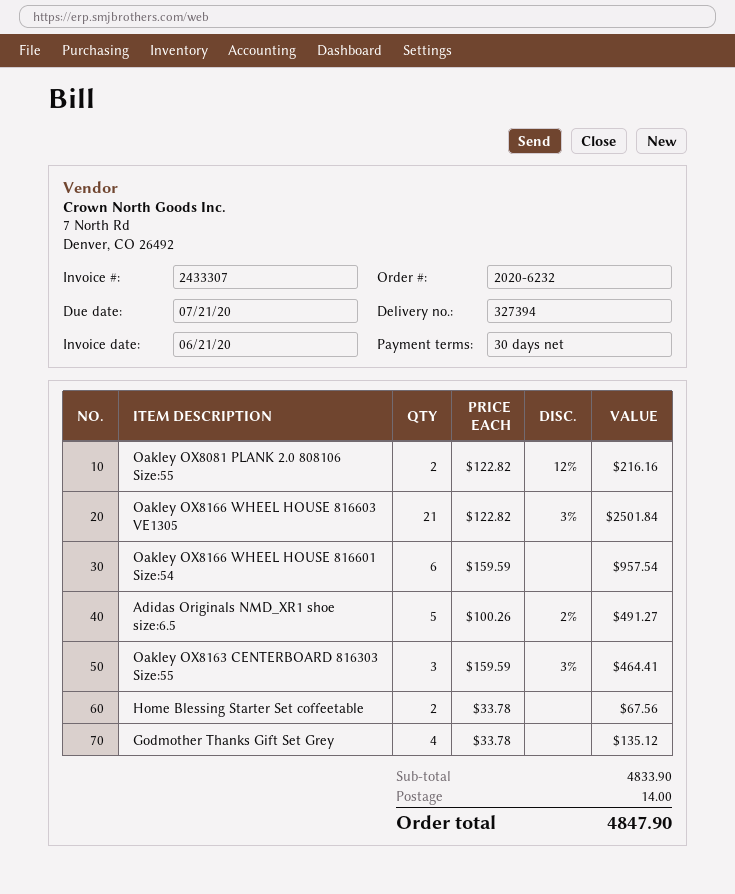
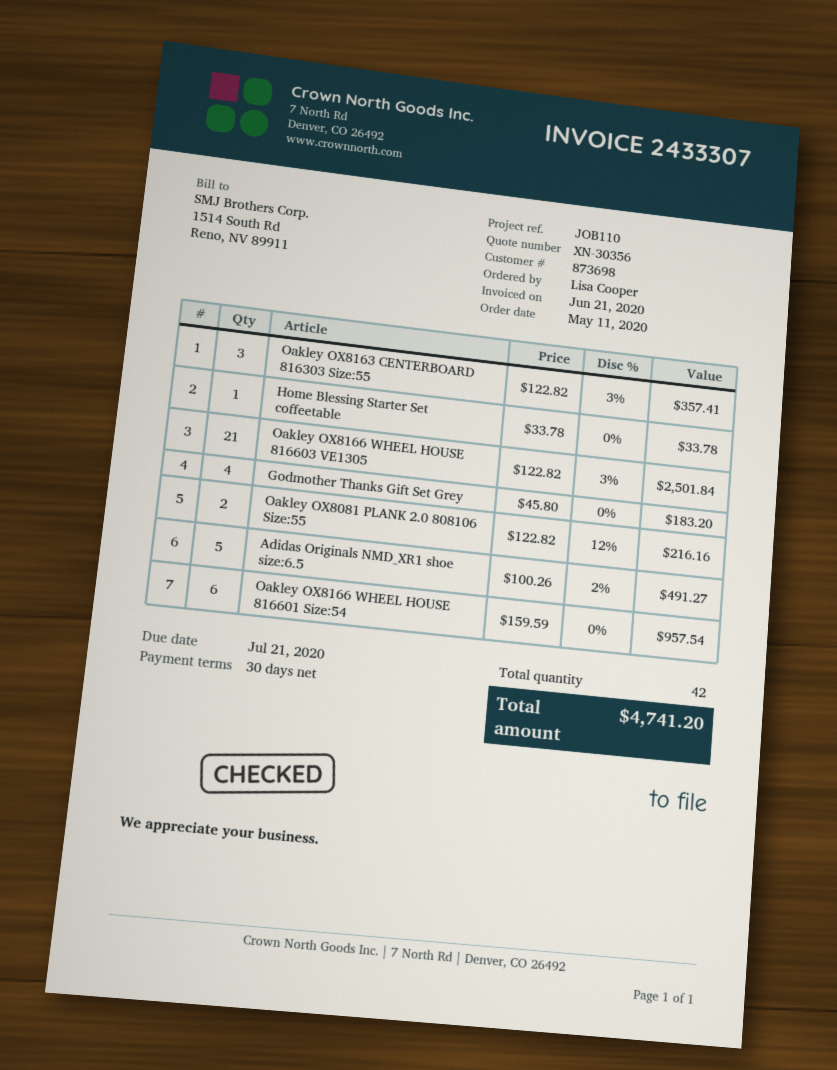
Oakley OX8163 CENTERBOARD 816303 Size:55: 3 x 159.59 - 3% = 464.41 -> 3 x 122.82 - 3% = 357.41
Home Blessing Starter Set coffeetable: 2 x 33.78 = 67.56 -> 1 x 33.78 = 33.78
Godmother Thanks Gift Set Grey: 4 x 33.78 = 135.12 -> 4 x 45.80 = 183.20
shipping: 14.00 -> none
total: 4847.90 -> 4741.20

